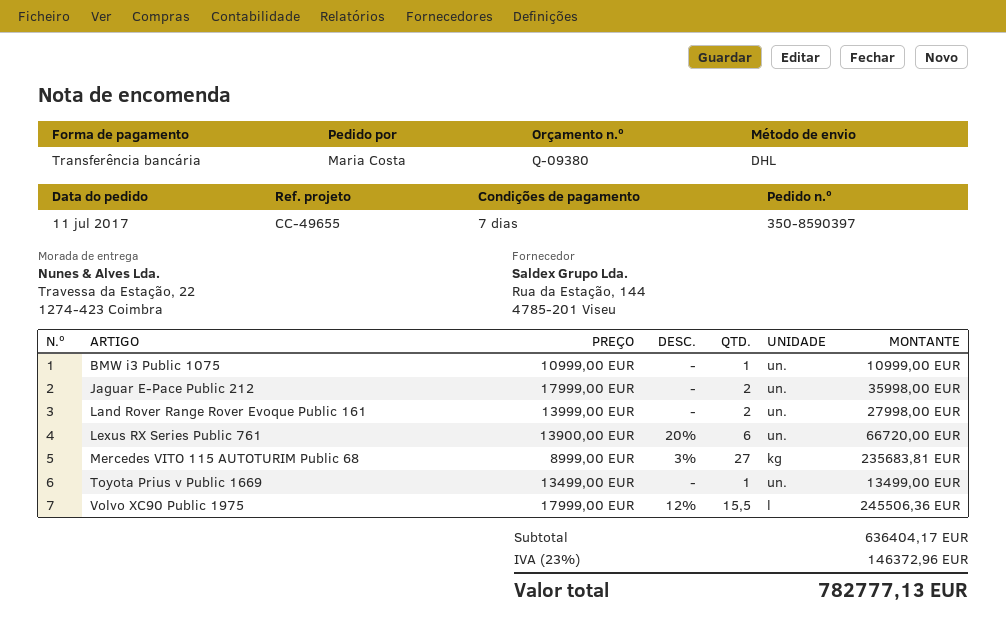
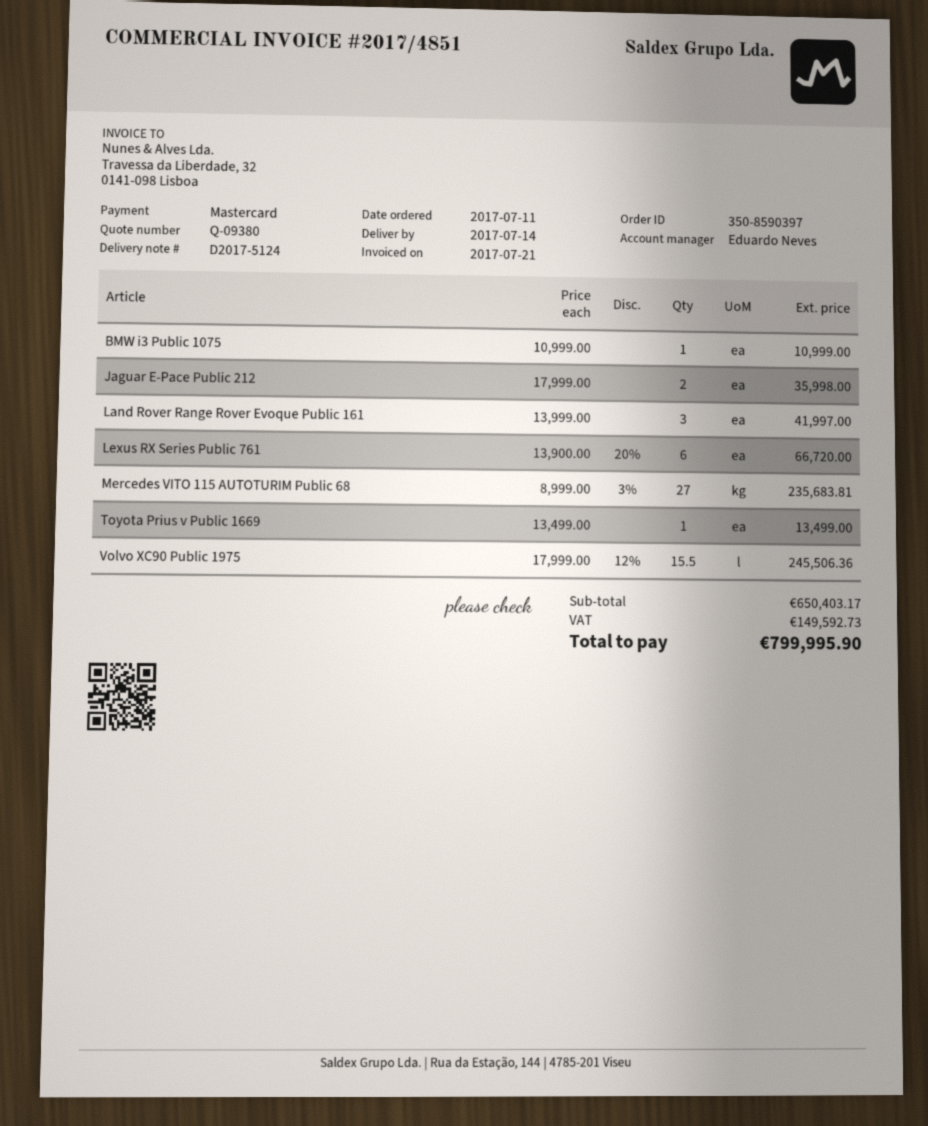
payment method: bank transfer -> Mastercard
Land Rover Range Rover Evoque Public 161: 2 x 13999.00 = 27998.00 -> 3 x 13999.00 = 41997.00
subtotal: 636404.17 -> 650403.17
tax: 146372.96 -> 149592.73
total: 782777.13 -> 799995.90

